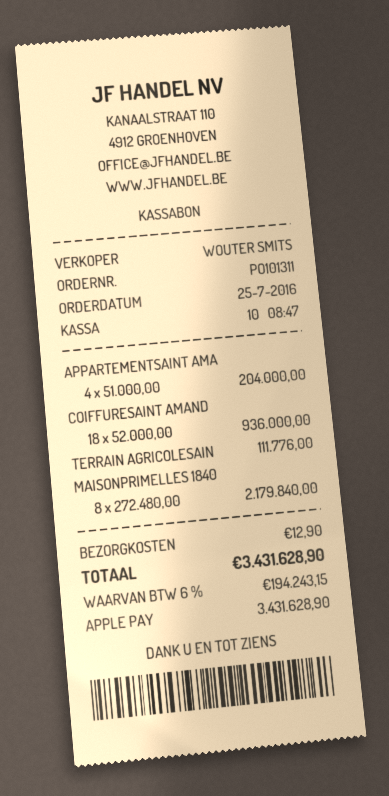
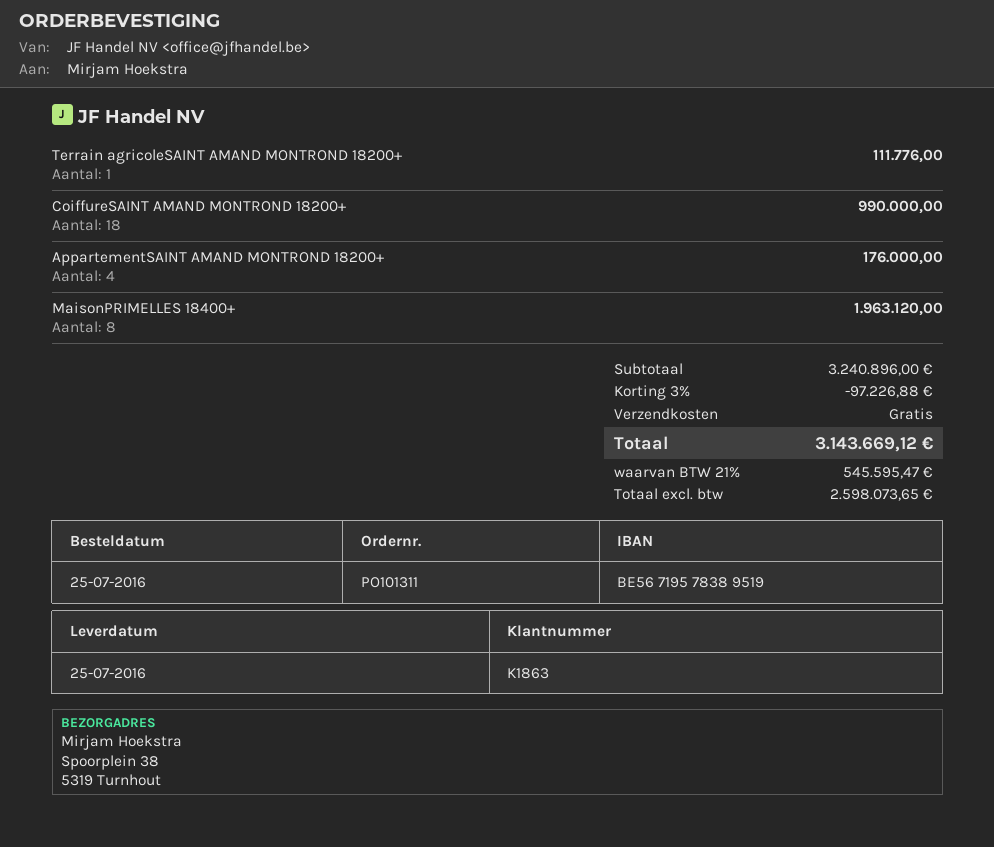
APPARTEMENTSAINT AMA: 4 for 204000.00 -> 4 for 176000.00
COIFFURESAINT AMAND: 18 for 936000.00 -> 18 for 990000.00
MAISONPRIMELLES 1840: 8 for 2179840.00 -> 8 for 1963120.00
discount: none -> 3% = 97226.88
shipping: 12.90 -> 0.00
tax: 6% = 194243.15 -> 21% = 545595.47
total: 3431628.90 -> 3143669.12

